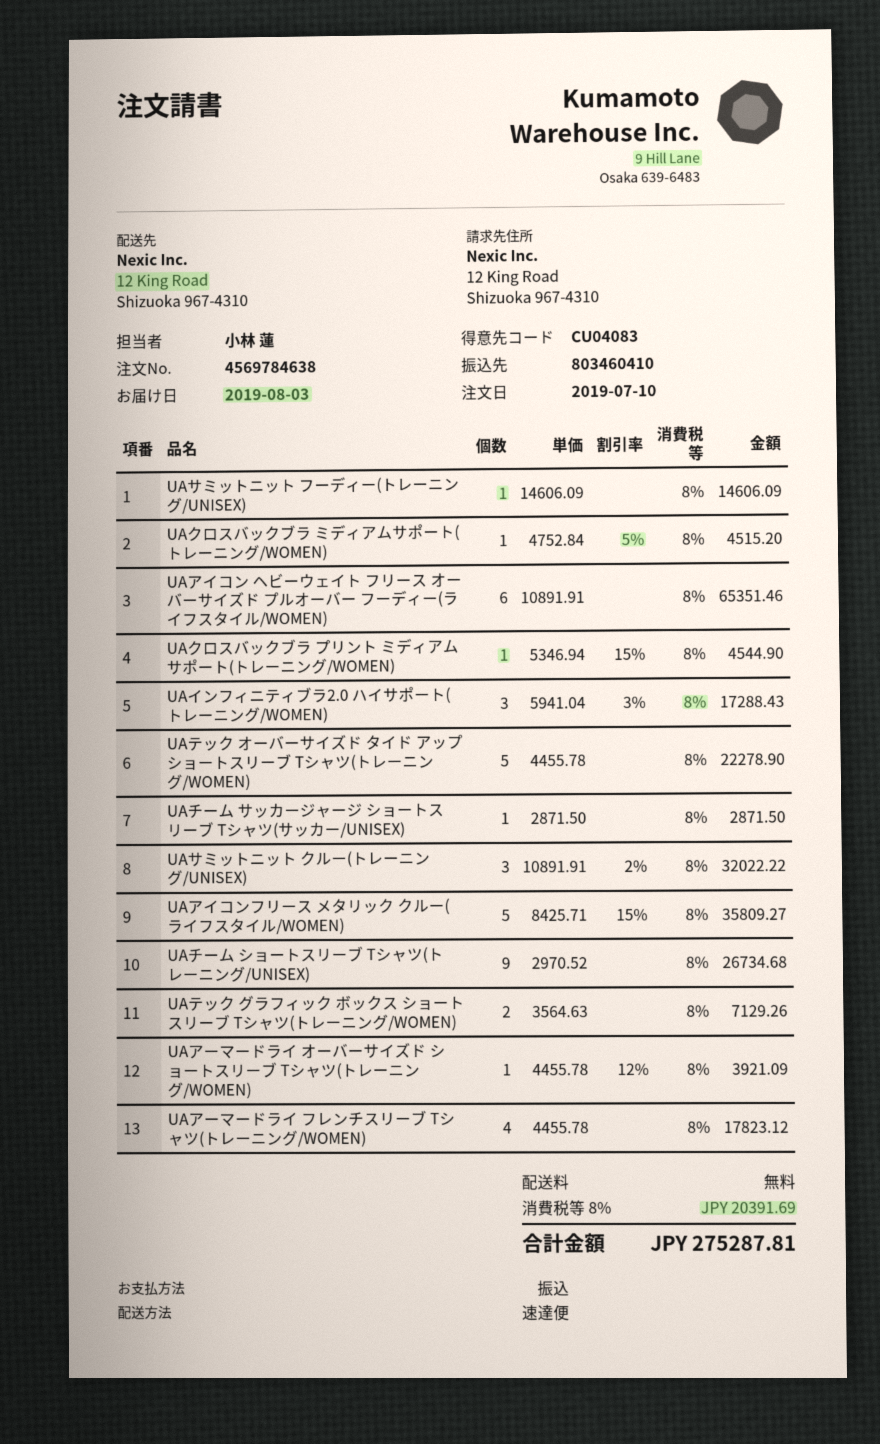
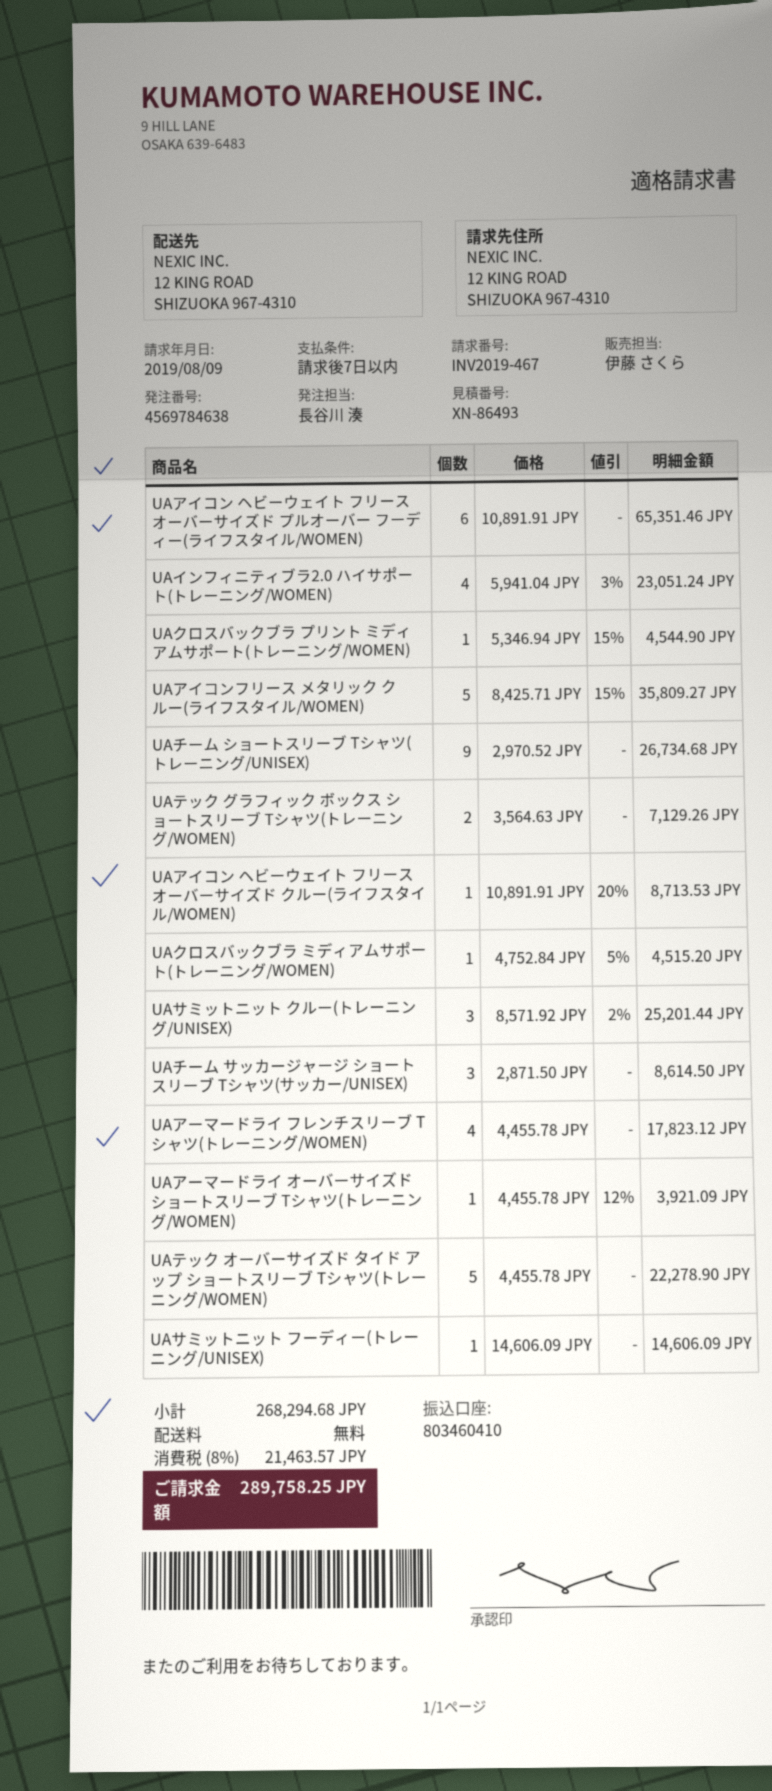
sales rep: 小林 蓮 -> 伊藤 さくら
UAインフィニティブラ2.0 ハイサポート(トレーニング/WOMEN): 3 x 5941.04 - 3% = 17288.43 -> 4 x 5941.04 - 3% = 23051.24
UAチーム サッカージャージ ショートスリーブ Tシャツ(サッカー/UNISEX): 1 x 2871.50 = 2871.50 -> 3 x 2871.50 = 8614.50
UAサミットニット クルー(トレーニング/UNISEX): 3 x 10891.91 - 2% = 32022.22 -> 3 x 8571.92 - 2% = 25201.44
UAアイコン ヘビーウェイト フリース オーバーサイズド クルー(ライフスタイル/WOMEN): none -> 1 x 10891.91 - 20% = 8713.53
tax: 8% = 20391.69 -> 8% = 21463.57
total: 275287.81 -> 289758.25

